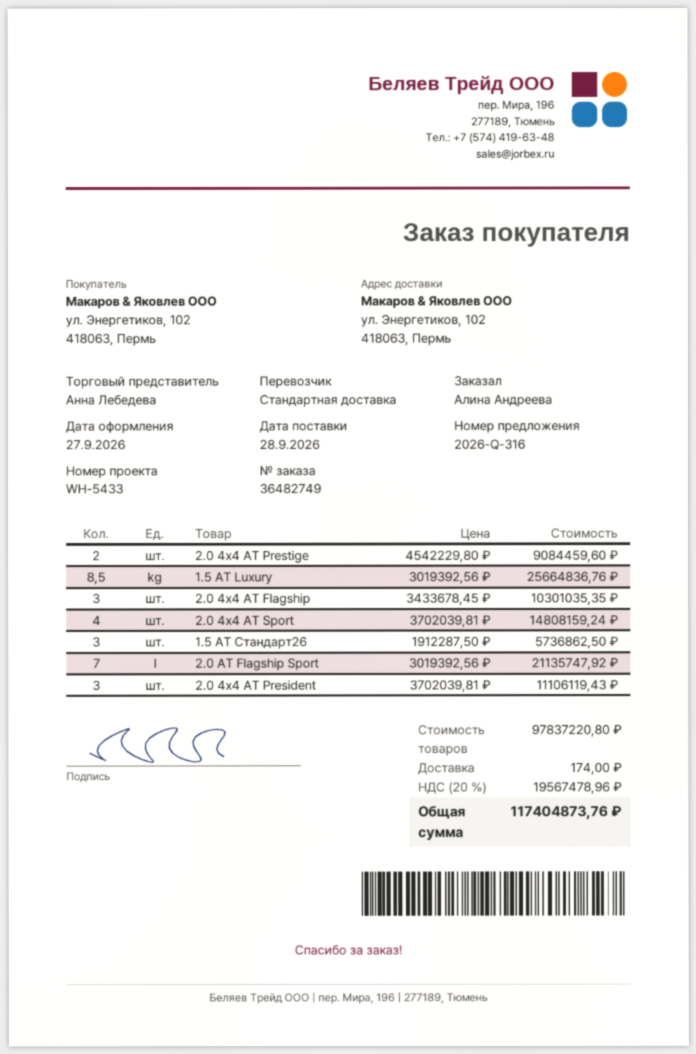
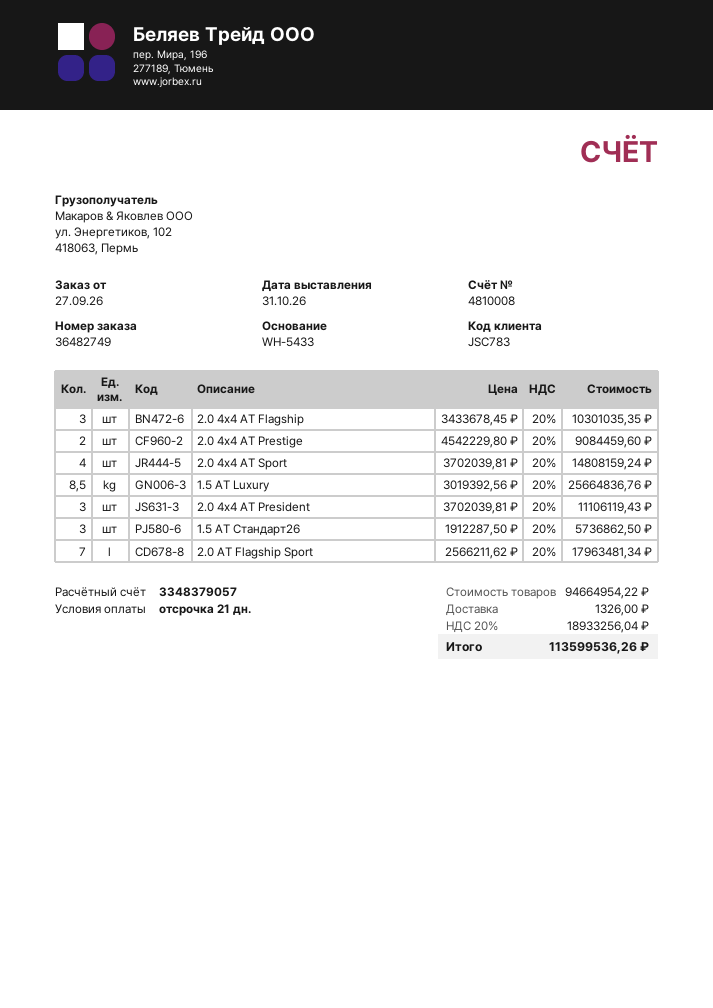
2.0 AT Flagship Sport: 7 x 3019392.56 = 21135747.92 -> 7 x 2566211.62 = 17963481.34
subtotal: 97837220.80 -> 94664954.22
shipping: 174.00 -> 1326.00
tax: 20% = 19567478.96 -> 20% = 18933256.04
total: 117404873.76 -> 113599536.26

